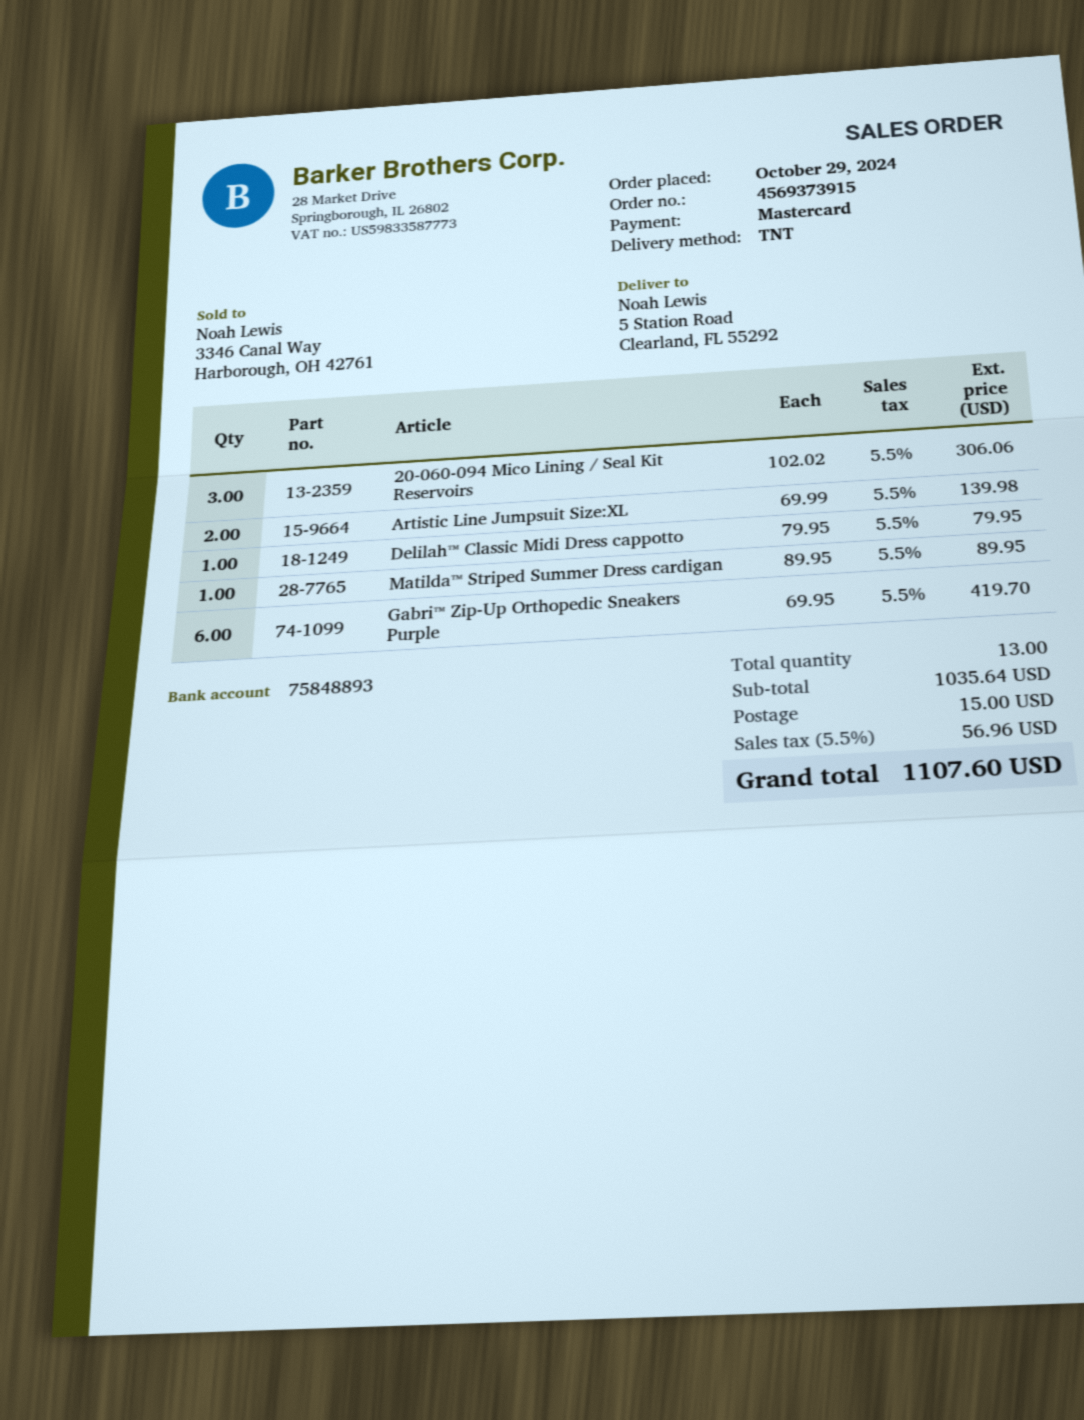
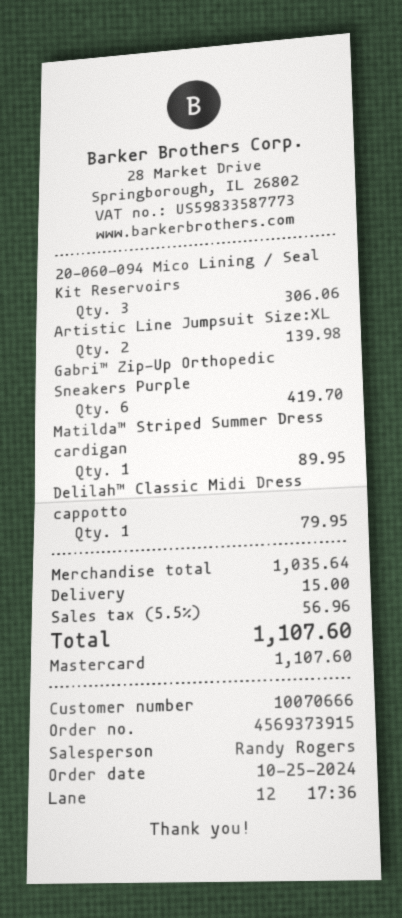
order date: 2024-10-29 -> 2024-10-25

